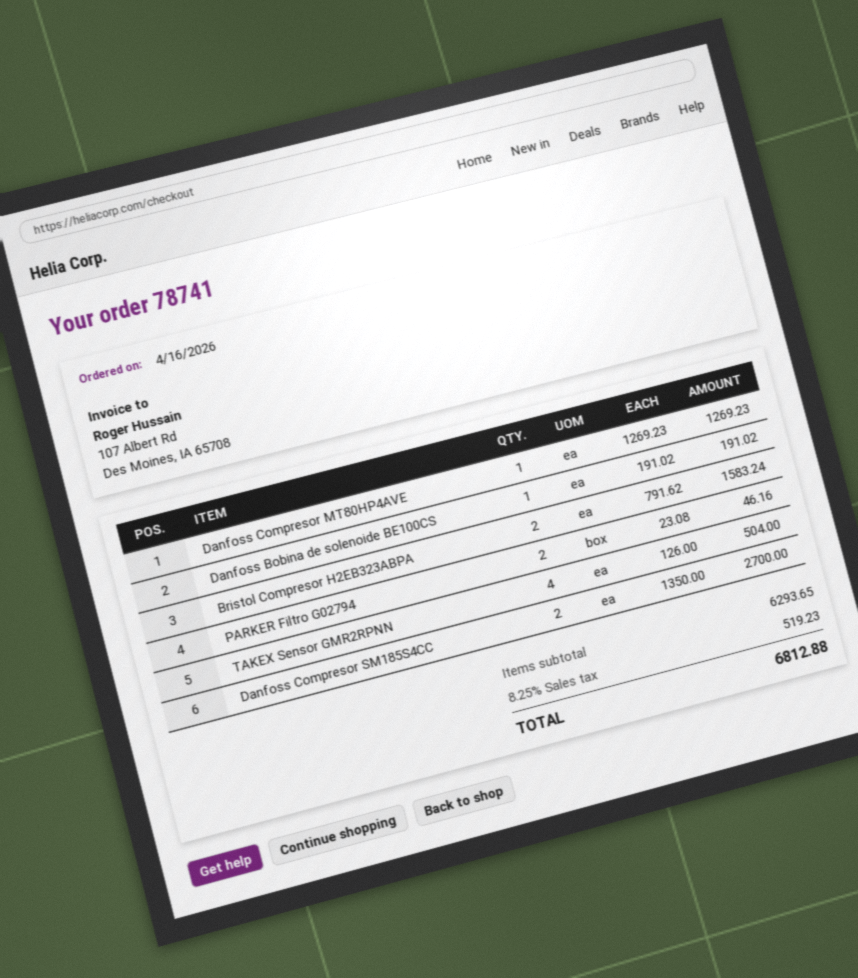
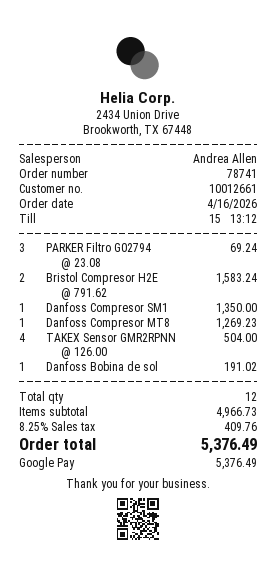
PARKER Filtro G02794: 2 x 23.08 = 46.16 -> 3 x 23.08 = 69.24
Danfoss Compresor SM185S4CC: 2 x 1350.00 = 2700.00 -> 1 x 1350.00 = 1350.00
subtotal: 6293.65 -> 4966.73
tax: 8.25% = 519.23 -> 8.25% = 409.76
total: 6812.88 -> 5376.49

